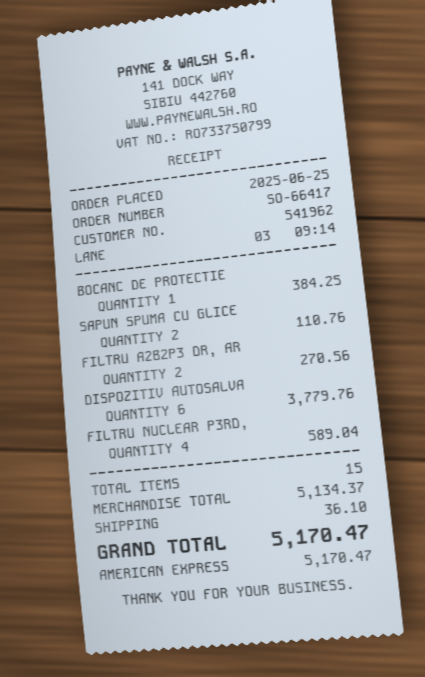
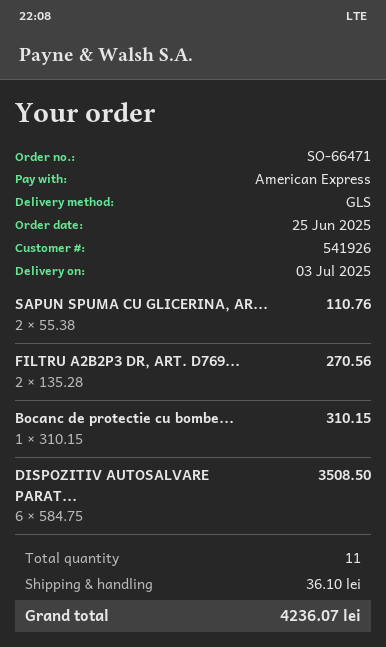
order number: SO-66417 -> SO-66471
customer number: 541962 -> 541926
BOCANC DE PROTECTIE: 1 for 384.25 -> 1 for 310.15
DISPOZITIV AUTOSALVA: 6 for 3779.76 -> 6 for 3508.50
FILTRU NUCLEAR P3RD,: 4 for 589.04 -> none
total quantity: 15 -> 11
total: 5170.47 -> 4236.07

